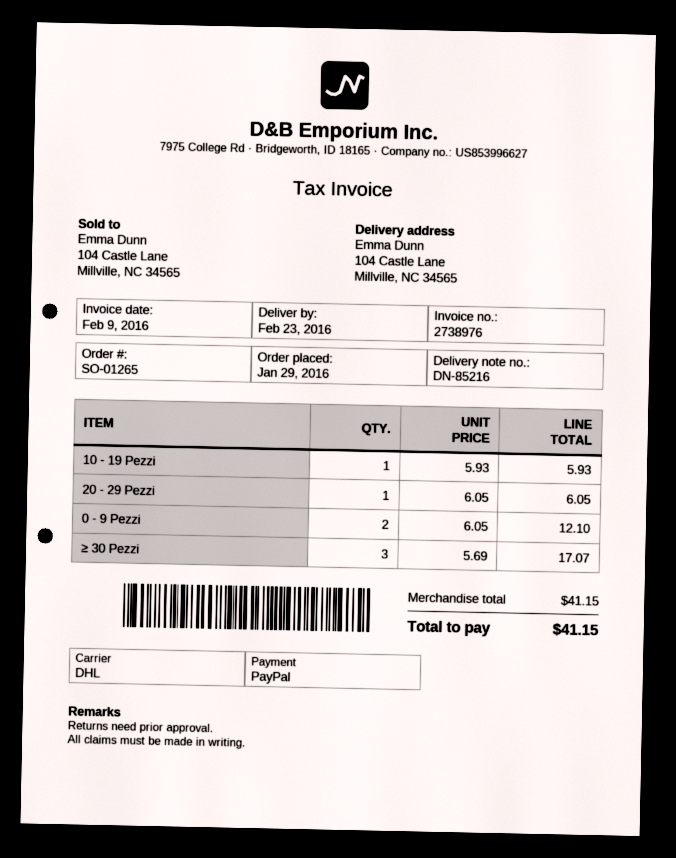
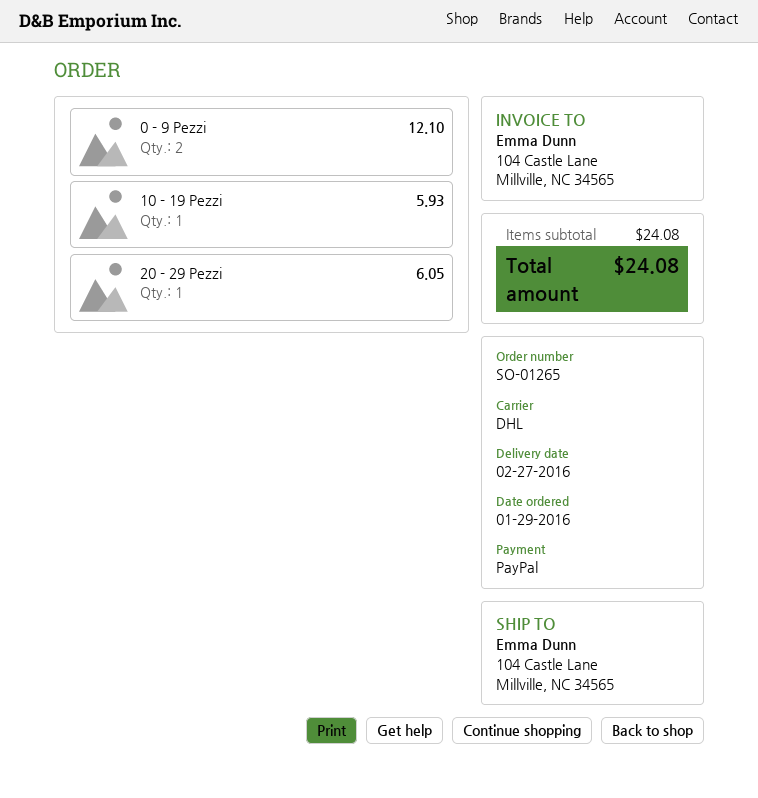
delivery date: 2016-02-23 -> 2016-02-27
≥ 30 Pezzi: 3 for 17.07 -> none
subtotal: 41.15 -> 24.08
total: 41.15 -> 24.08

